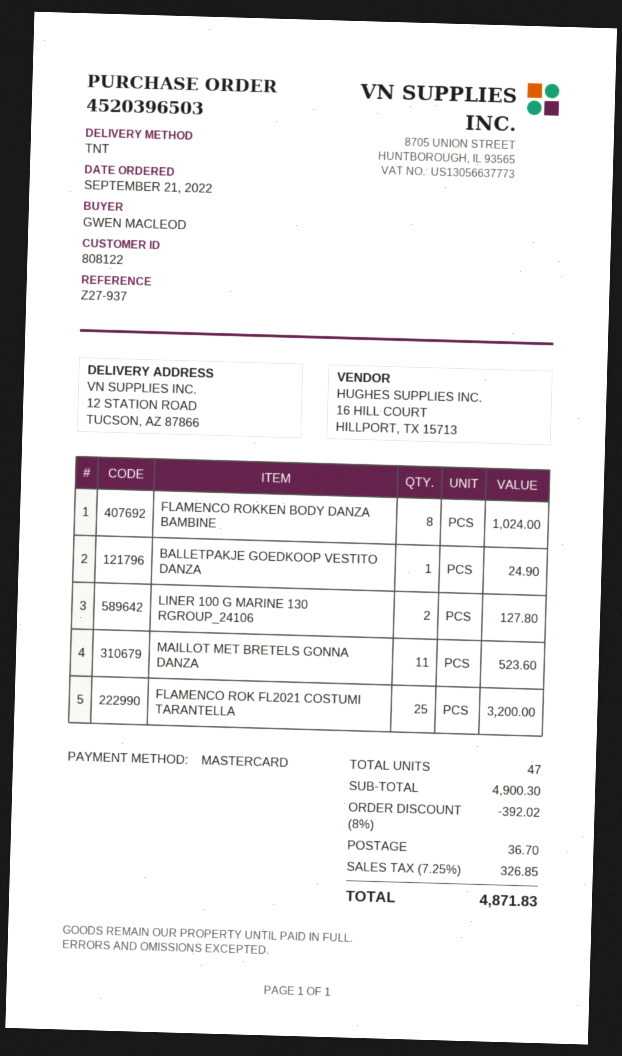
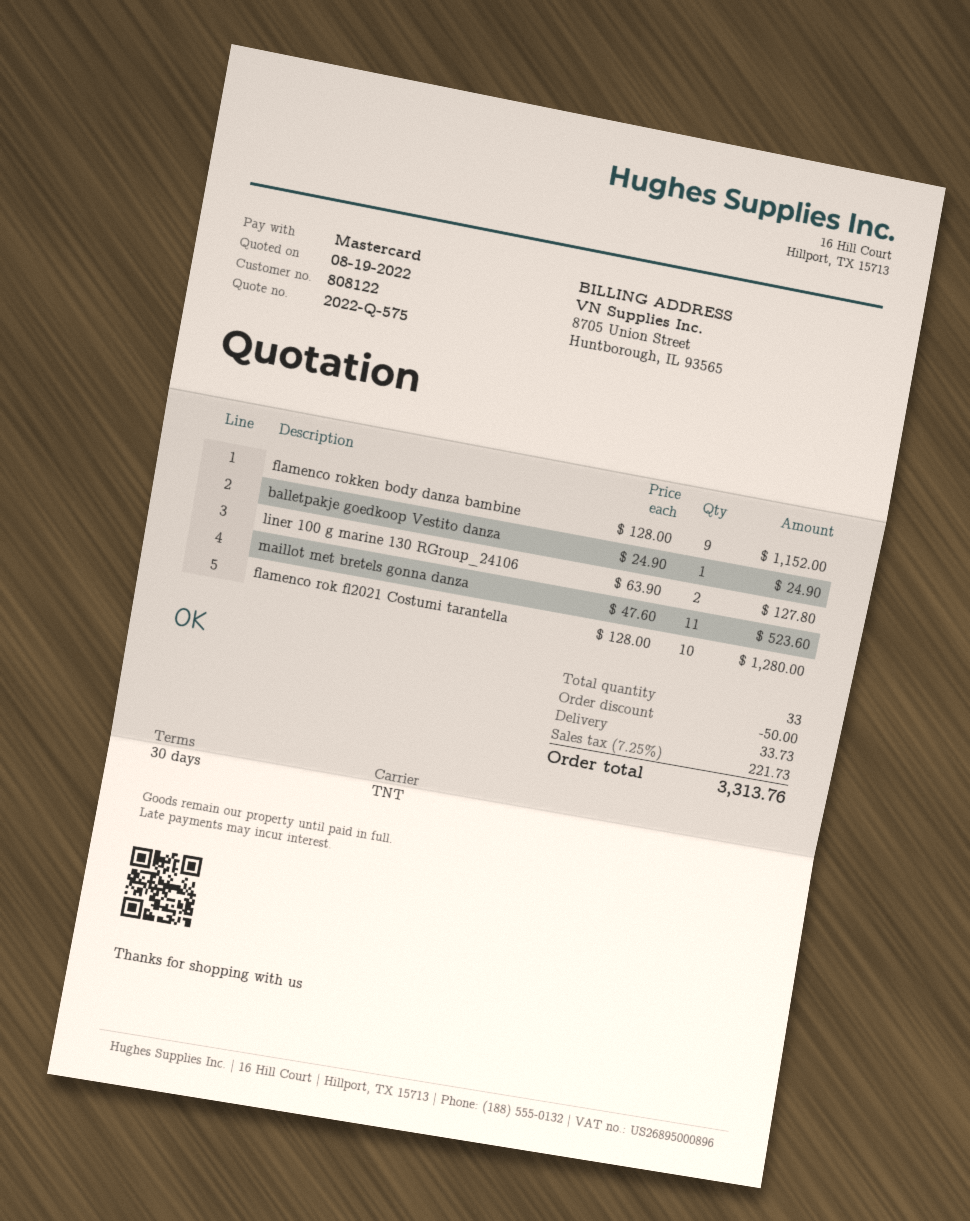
FLAMENCO ROKKEN BODY DANZA BAMBINE: 8 for 1024.00 -> 9 for 1152.00
FLAMENCO ROK FL2021 COSTUMI TARANTELLA: 25 for 3200.00 -> 10 for 1280.00
total quantity: 47 -> 33
discount: 392.02 -> 50.00
shipping: 36.70 -> 33.73
tax: 7.25% = 326.85 -> 7.25% = 221.73
total: 4871.83 -> 3313.76

